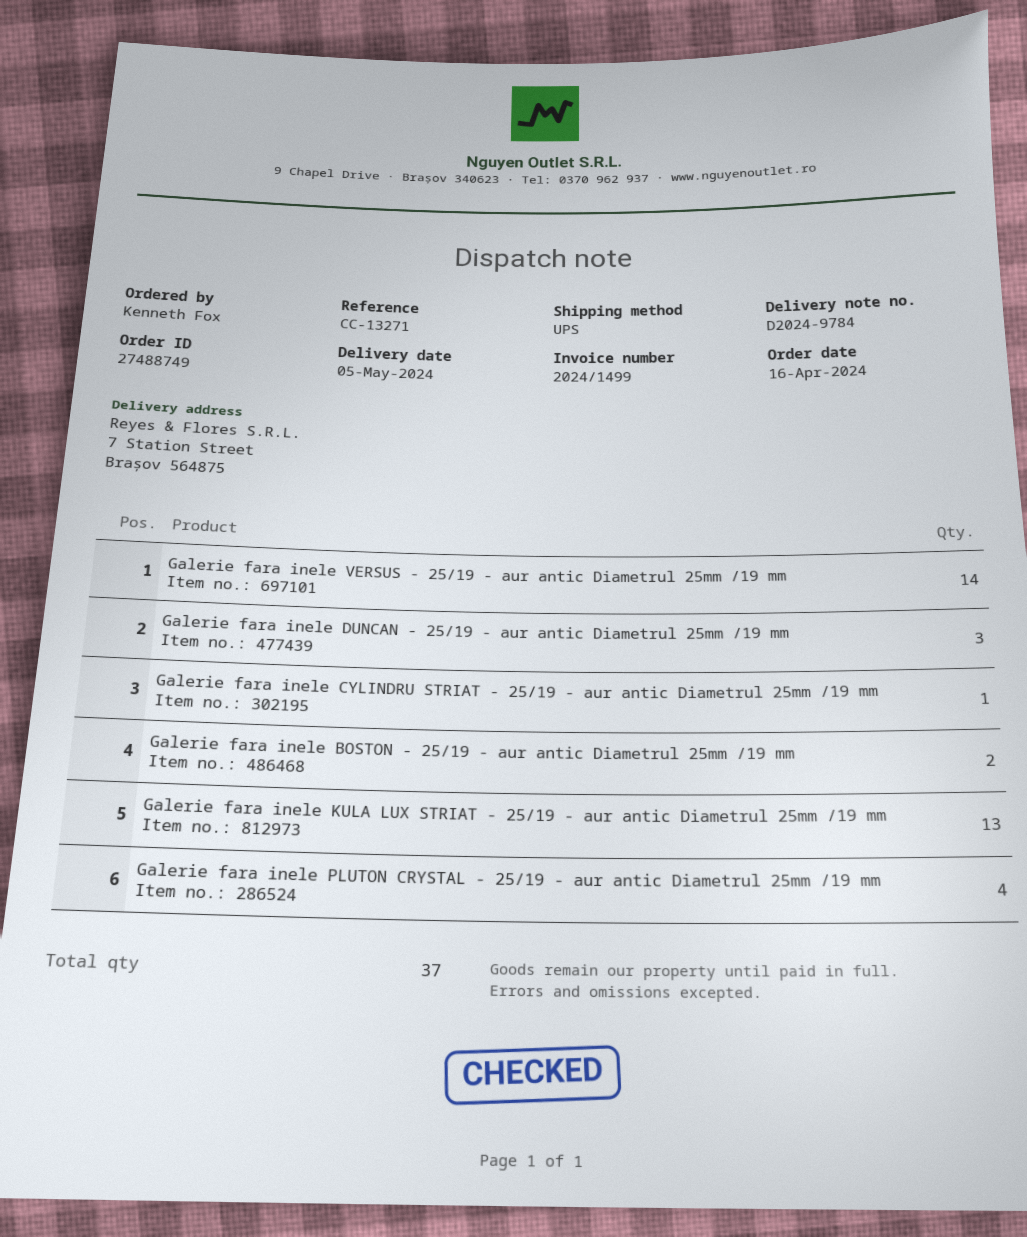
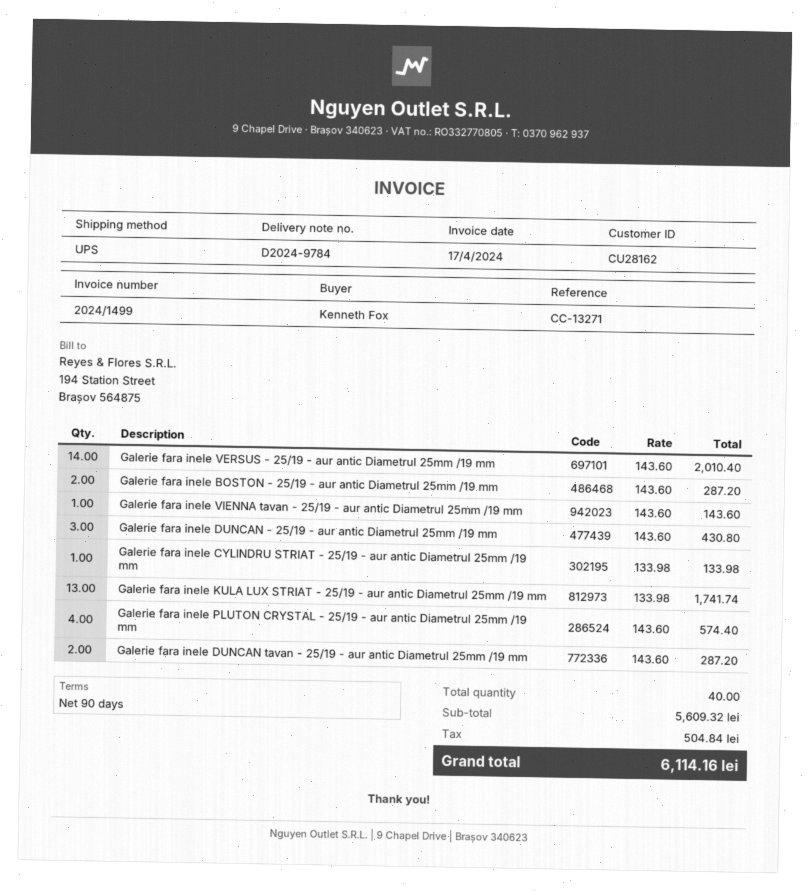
Galerie fara inele VIENNA tavan - 25/19 - aur antic Diametrul 25mm /19 mm: none -> 1
Galerie fara inele DUNCAN tavan - 25/19 - aur antic Diametrul 25mm /19 mm: none -> 2
total quantity: 37 -> 40

